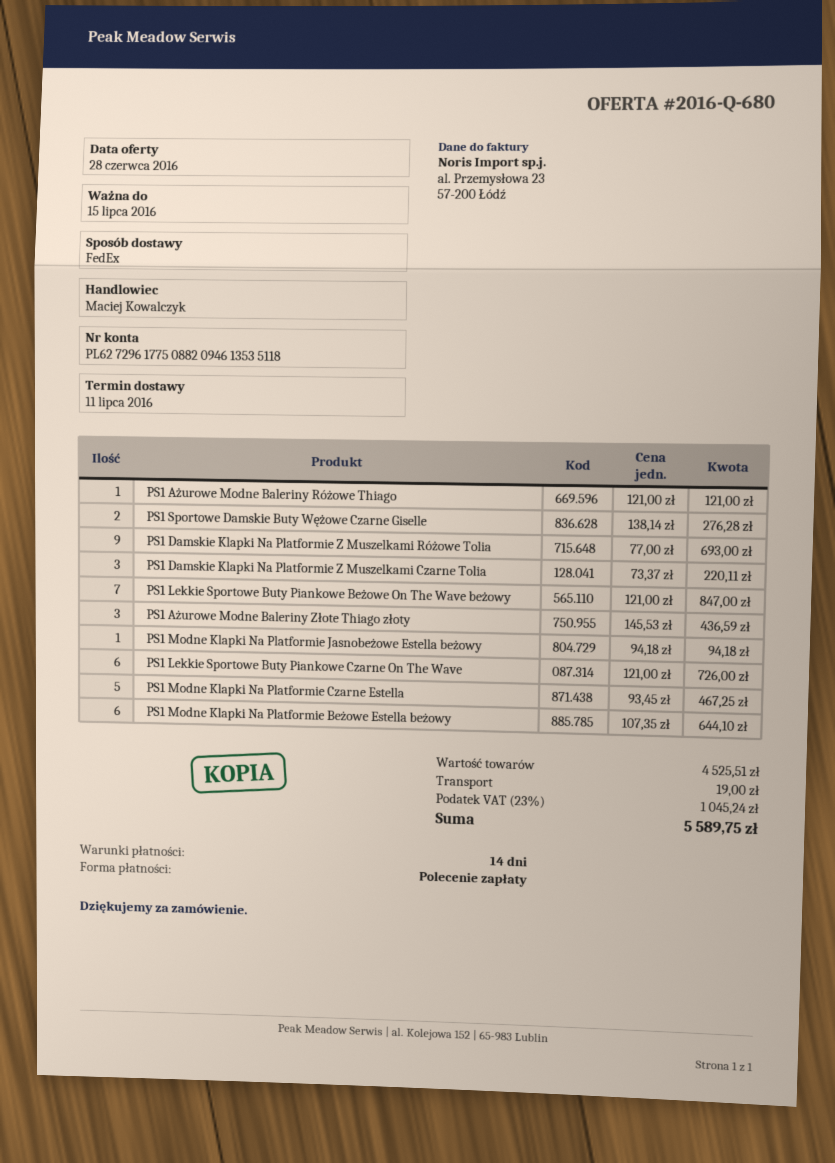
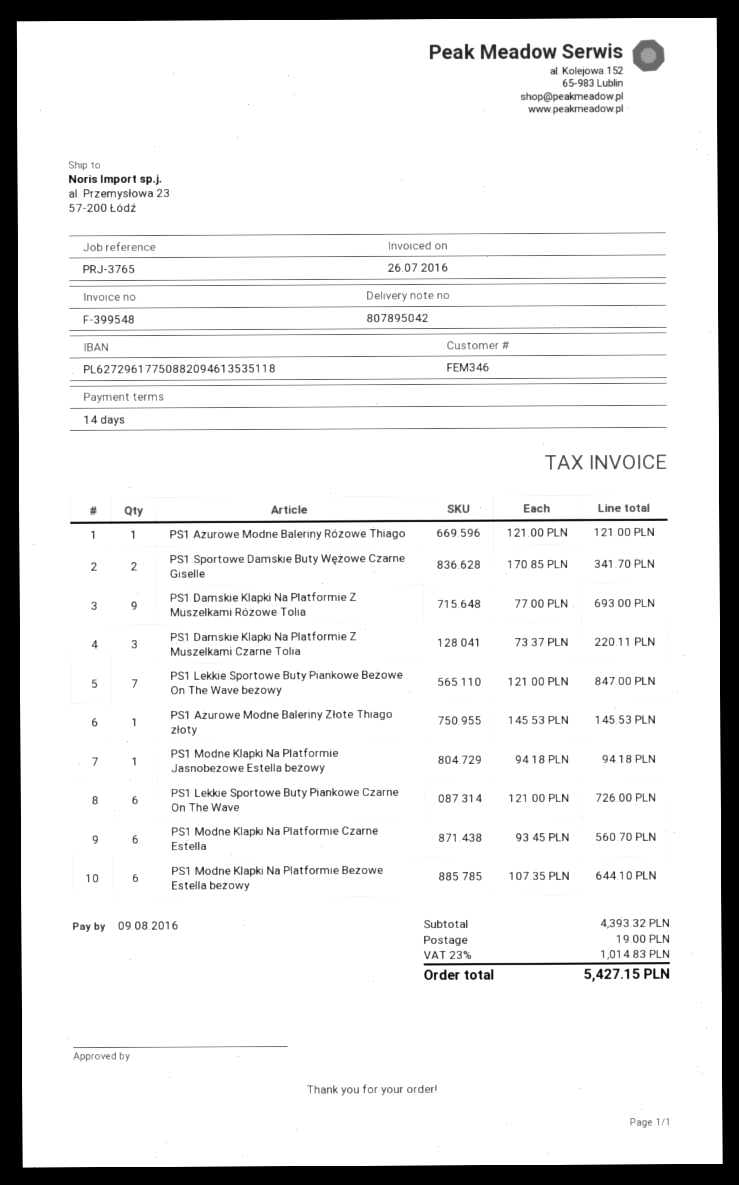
PS1 Sportowe Damskie Buty Wężowe Czarne Giselle: 2 x 138.14 = 276.28 -> 2 x 170.85 = 341.70
PS1 Ażurowe Modne Baleriny Złote Thiago złoty: 3 x 145.53 = 436.59 -> 1 x 145.53 = 145.53
PS1 Modne Klapki Na Platformie Czarne Estella: 5 x 93.45 = 467.25 -> 6 x 93.45 = 560.70
subtotal: 4525.51 -> 4393.32
tax: 23% = 1045.24 -> 23% = 1014.83
total: 5589.75 -> 5427.15

